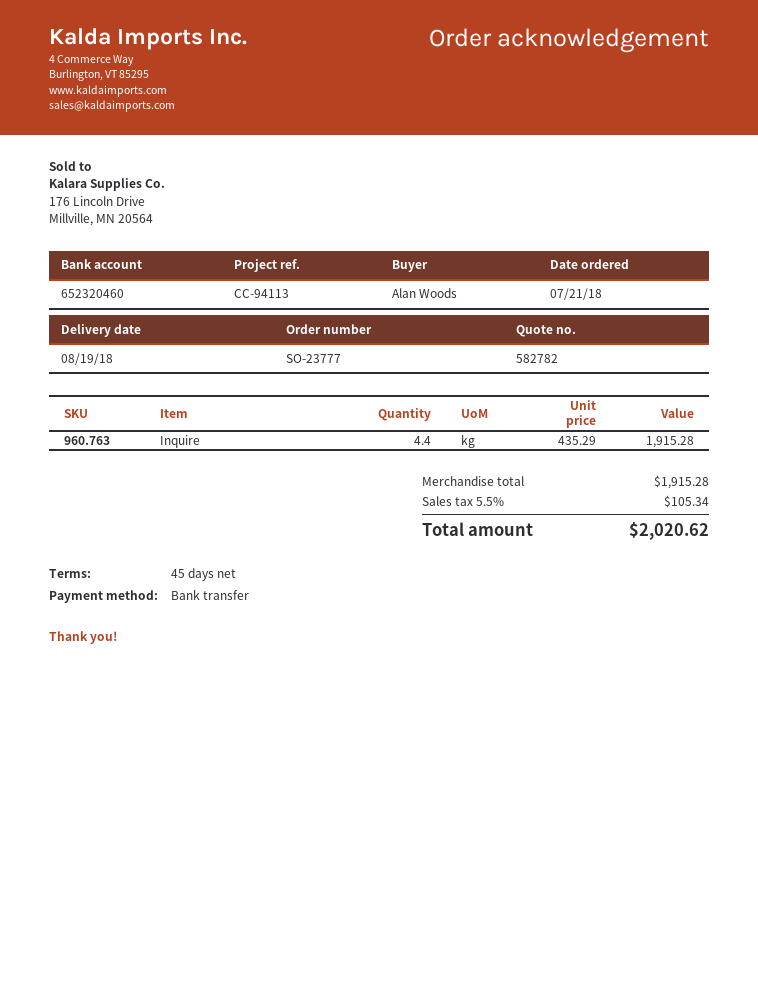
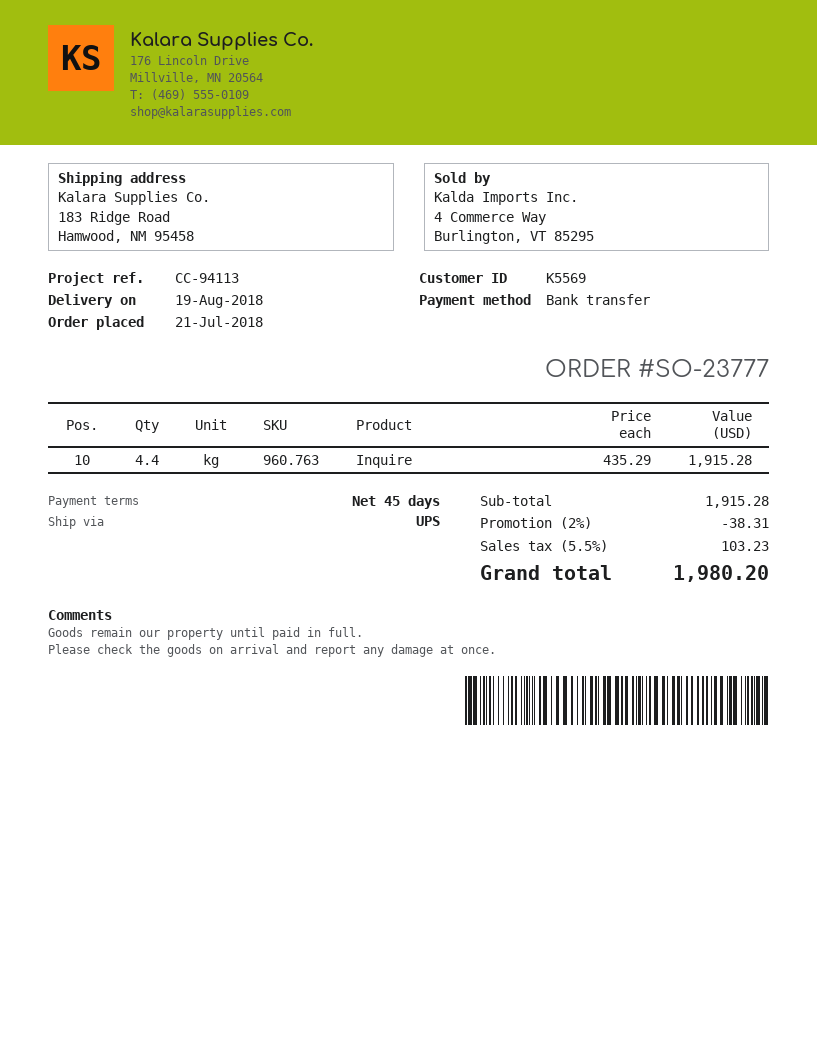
discount: none -> 2% = 38.31
tax: 5.5% = 105.34 -> 5.5% = 103.23
total: 2020.62 -> 1980.20

